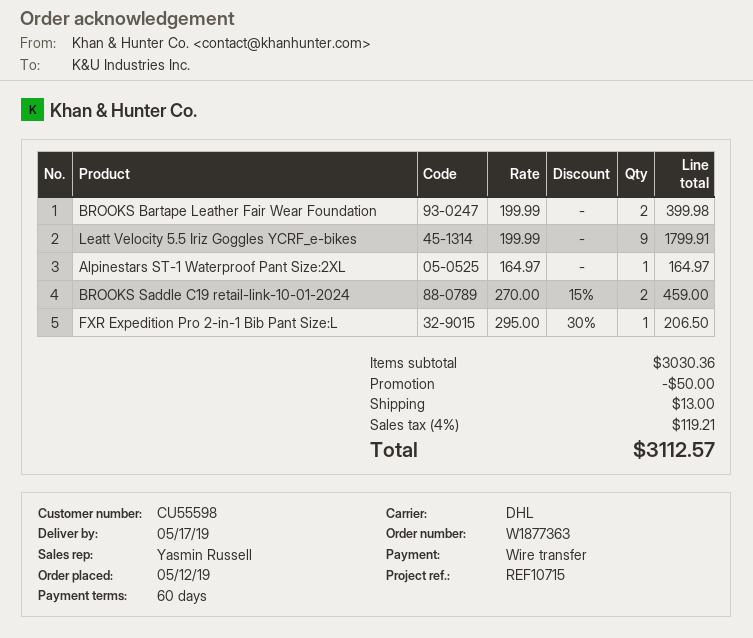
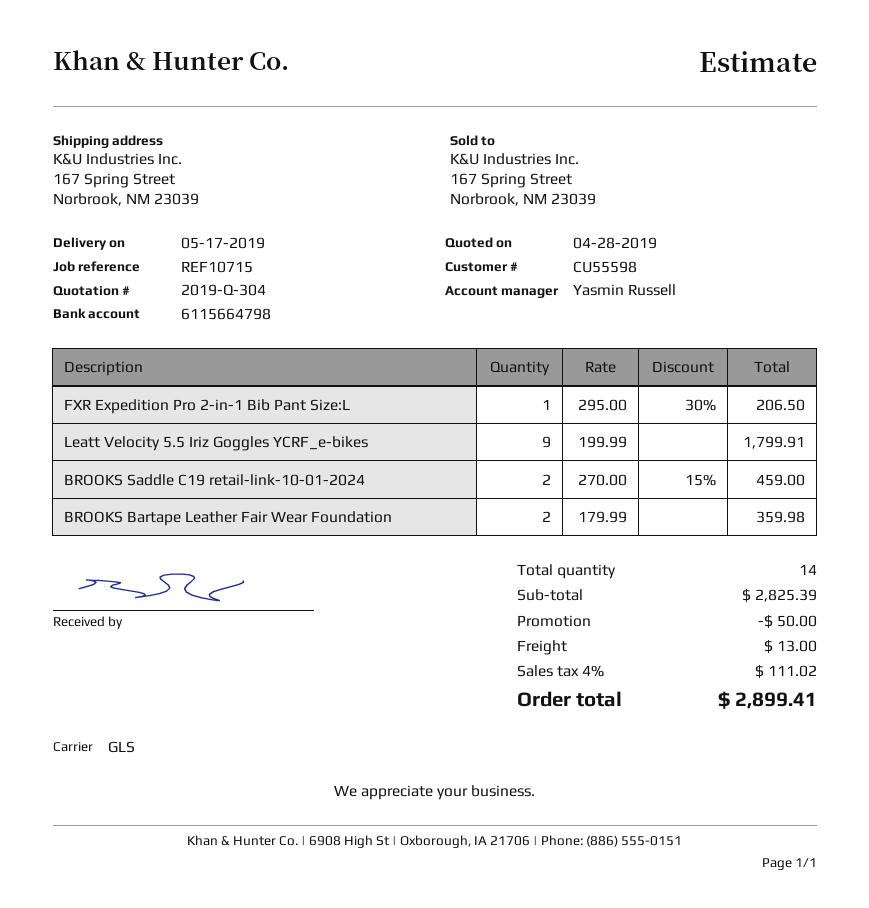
shipping method: DHL -> GLS
BROOKS Bartape Leather Fair Wear Foundation: 2 x 199.99 = 399.98 -> 2 x 179.99 = 359.98
Alpinestars ST-1 Waterproof Pant Size:2XL: 1 x 164.97 = 164.97 -> none
subtotal: 3030.36 -> 2825.39
tax: 4% = 119.21 -> 4% = 111.02
total: 3112.57 -> 2899.41

